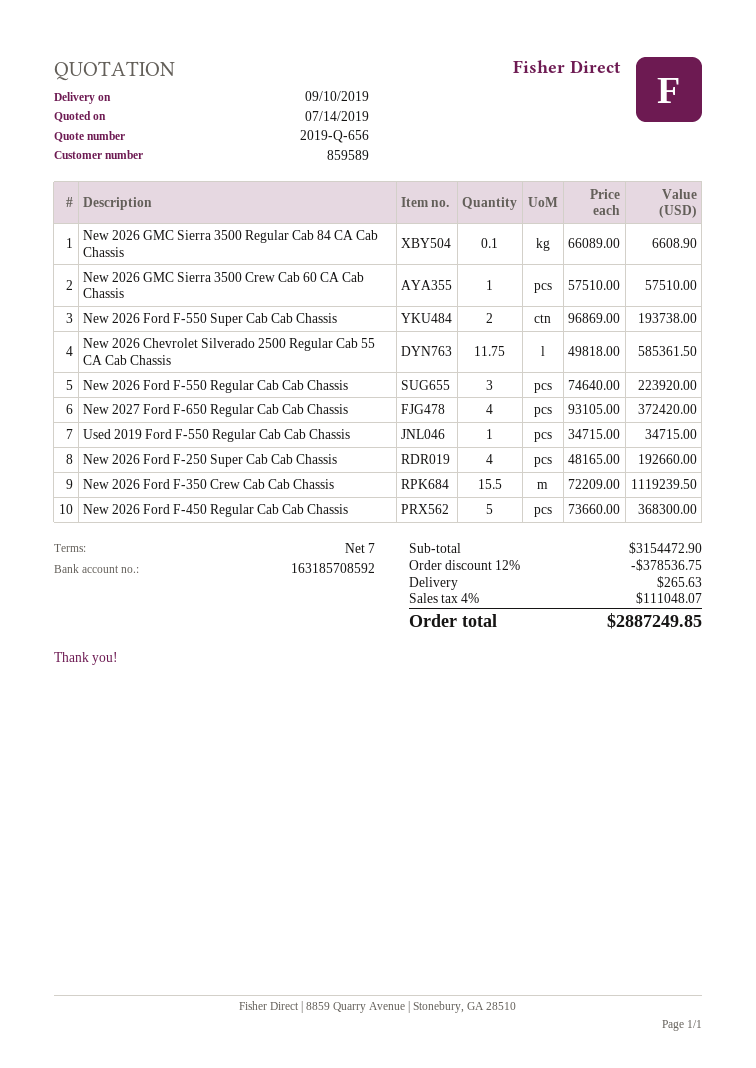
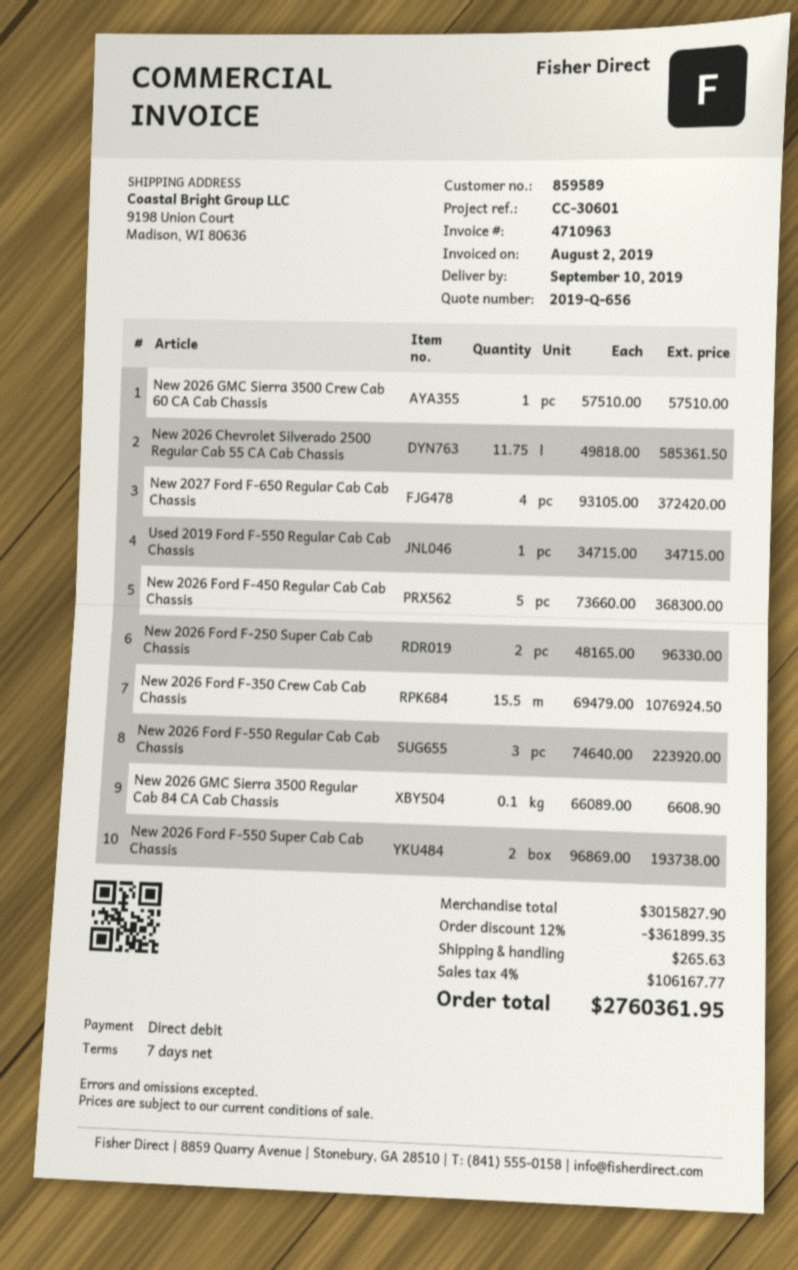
New 2026 Ford F-250 Super Cab Cab Chassis: 4 x 48165.00 = 192660.00 -> 2 x 48165.00 = 96330.00
New 2026 Ford F-350 Crew Cab Cab Chassis: 15.5 x 72209.00 = 1119239.50 -> 15.5 x 69479.00 = 1076924.50
subtotal: 3154472.90 -> 3015827.90
discount: 12% = 378536.75 -> 12% = 361899.35
tax: 4% = 111048.07 -> 4% = 106167.77
total: 2887249.85 -> 2760361.95

